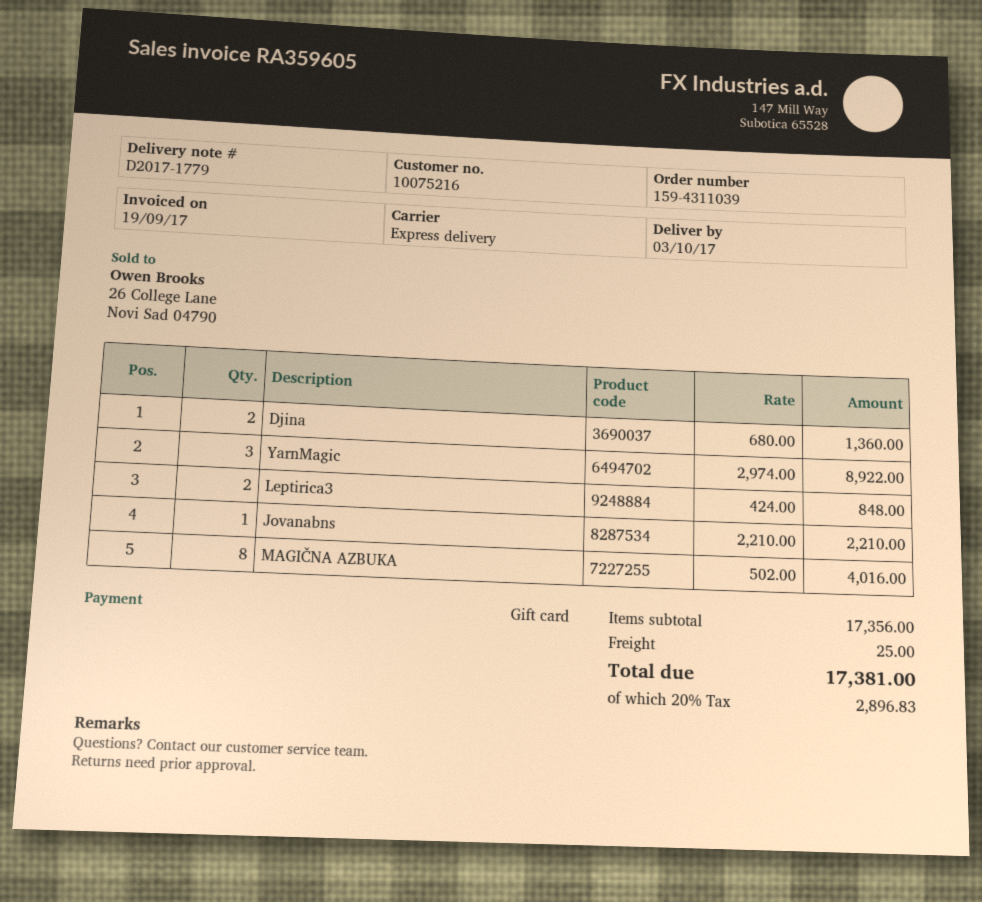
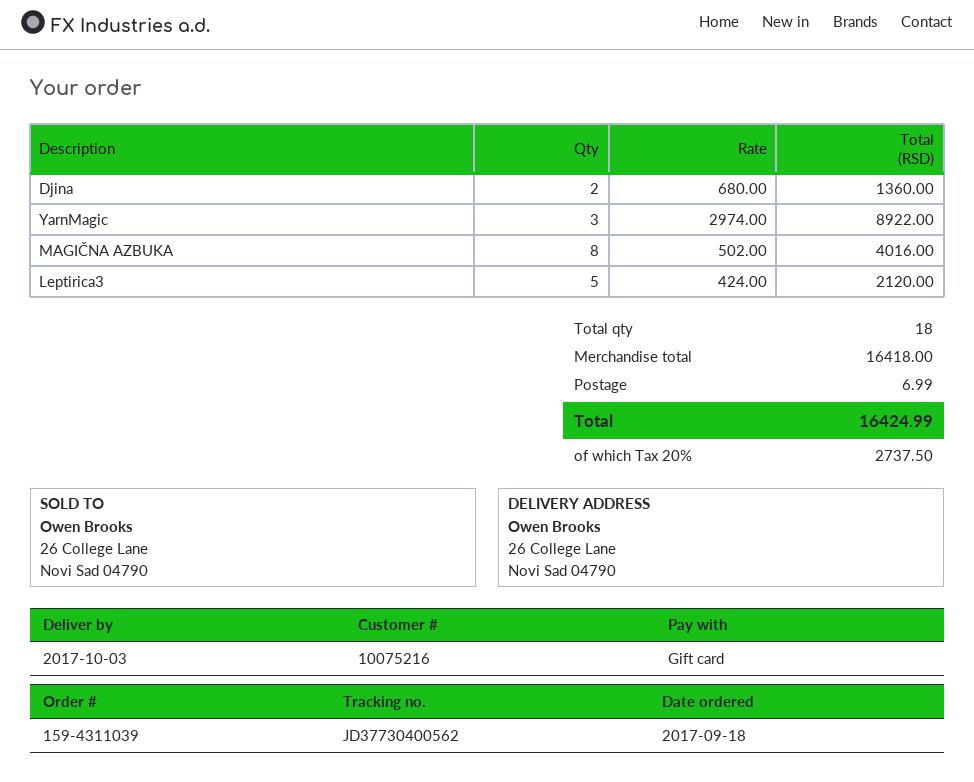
Leptirica3: 2 x 424.00 = 848.00 -> 5 x 424.00 = 2120.00
Jovanabns: 1 x 2210.00 = 2210.00 -> none
subtotal: 17356.00 -> 16418.00
shipping: 25.00 -> 6.99
tax: 20% = 2896.83 -> 20% = 2737.50
total: 17381.00 -> 16424.99

